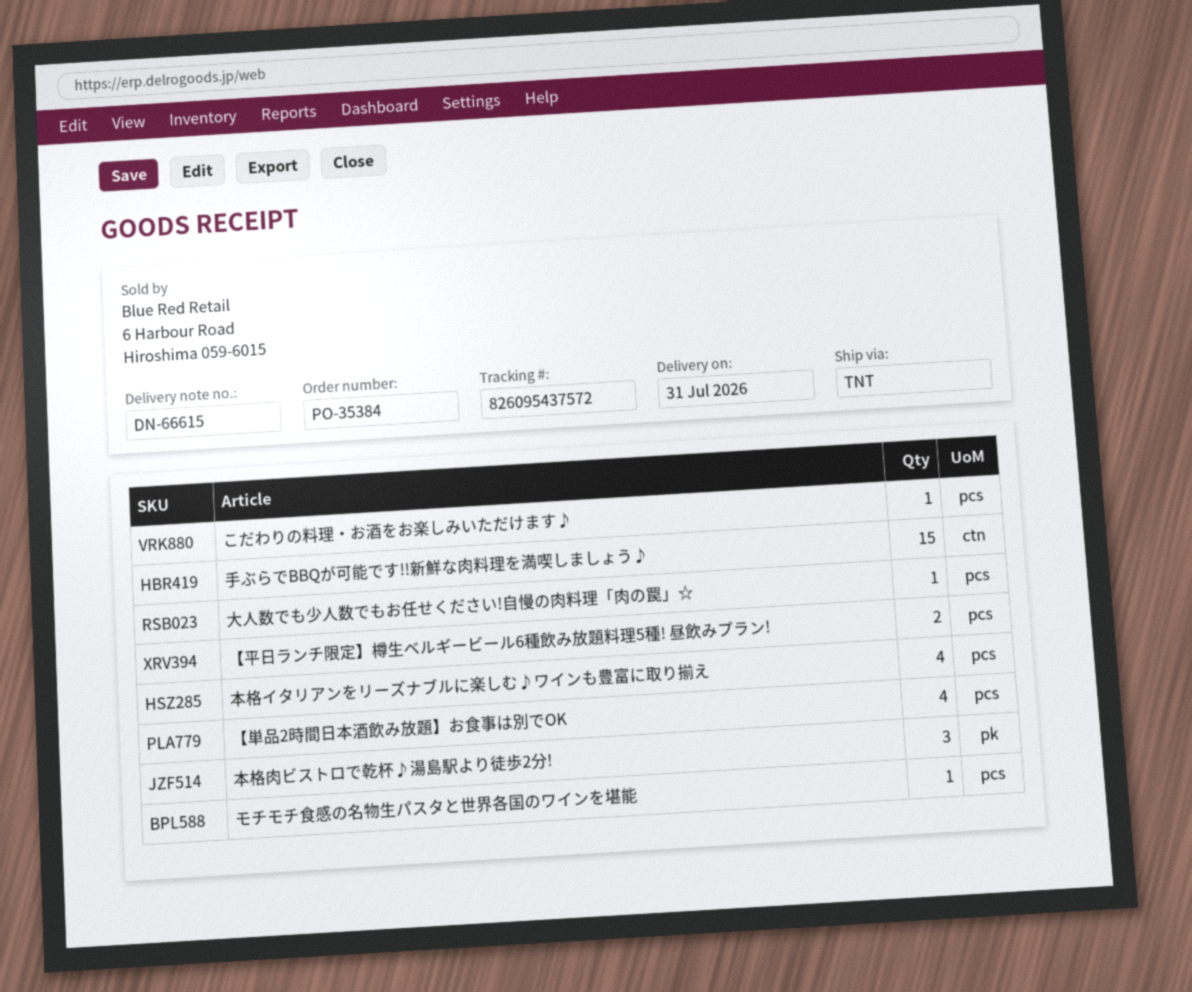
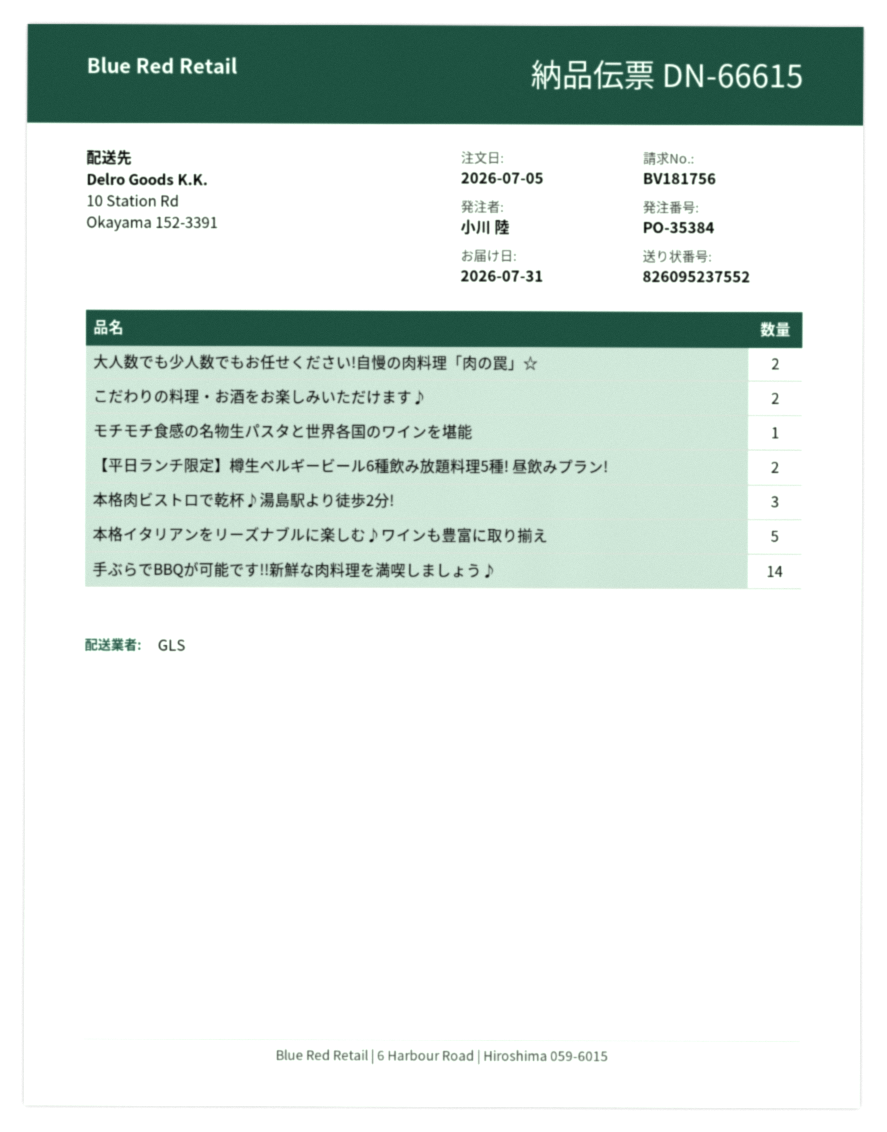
shipping method: TNT -> GLS
tracking number: 826095437572 -> 826095237552
こだわりの料理・お酒をお楽しみいただけます♪: 1 -> 2
手ぶらでBBQが可能です!!新鮮な肉料理を満喫しましょう♪: 15 -> 14
大人数でも少人数でもお任せください!自慢の肉料理「肉の罠」☆: 1 -> 2
本格イタリアンをリーズナブルに楽しむ♪ワインも豊富に取り揃え: 4 -> 5
【単品2時間日本酒飲み放題】お食事は別でOK: 4 -> none

